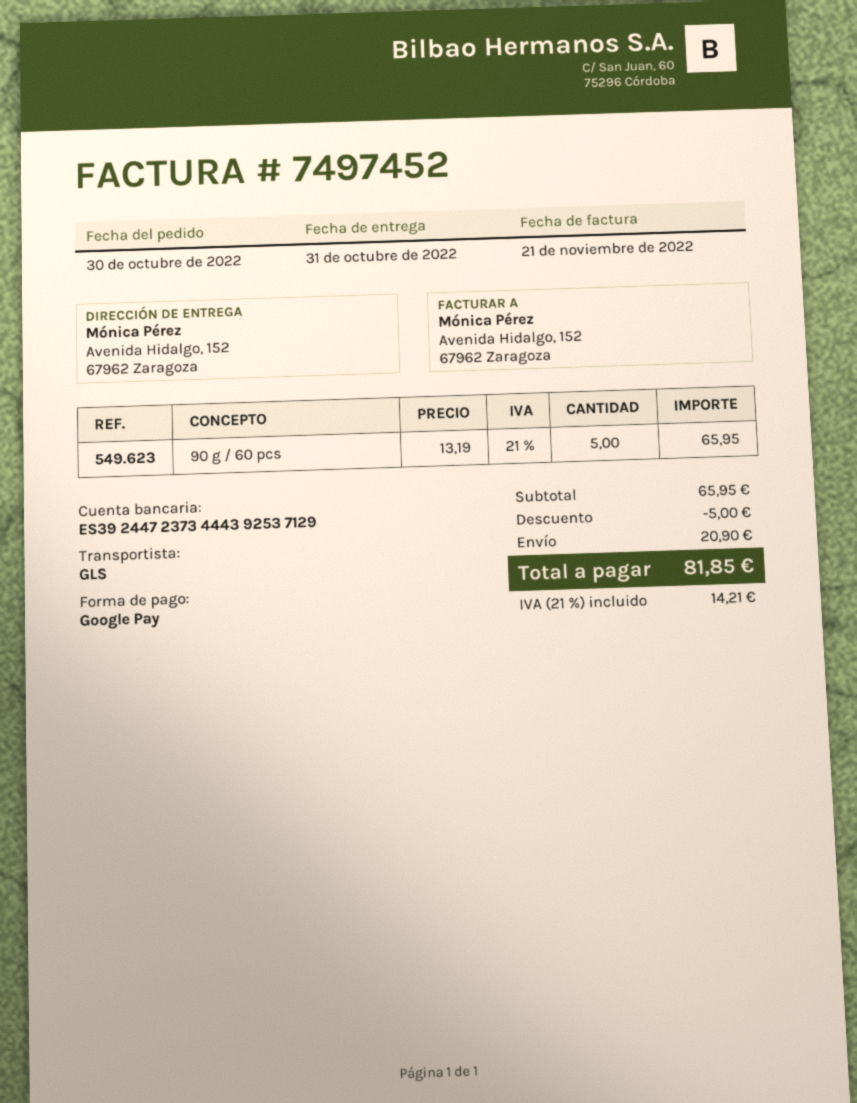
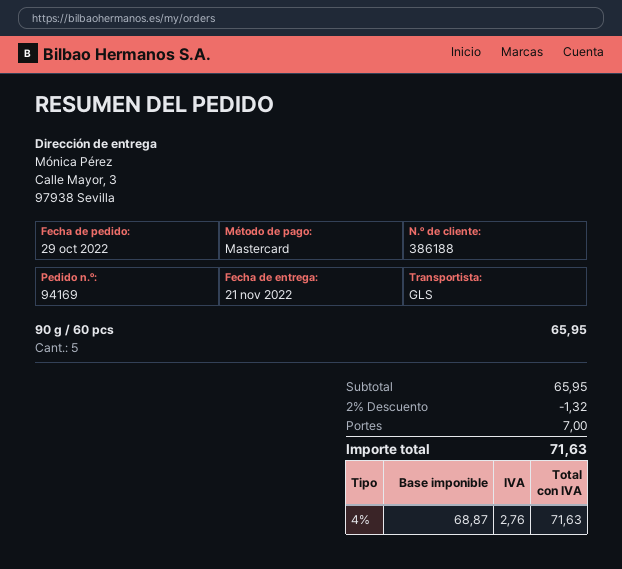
order date: 2022-10-30 -> 2022-10-29
delivery date: 2022-10-31 -> 2022-11-21
payment method: Google Pay -> Mastercard
ship to: Avenida Hidalgo, 152, 67962 Zaragoza -> Calle Mayor, 3, 97938 Sevilla
discount: 5.00 -> 1.32
shipping: 20.90 -> 7.00
tax: 21% = 14.21 -> 4% = 2.76
total: 81.85 -> 71.63

